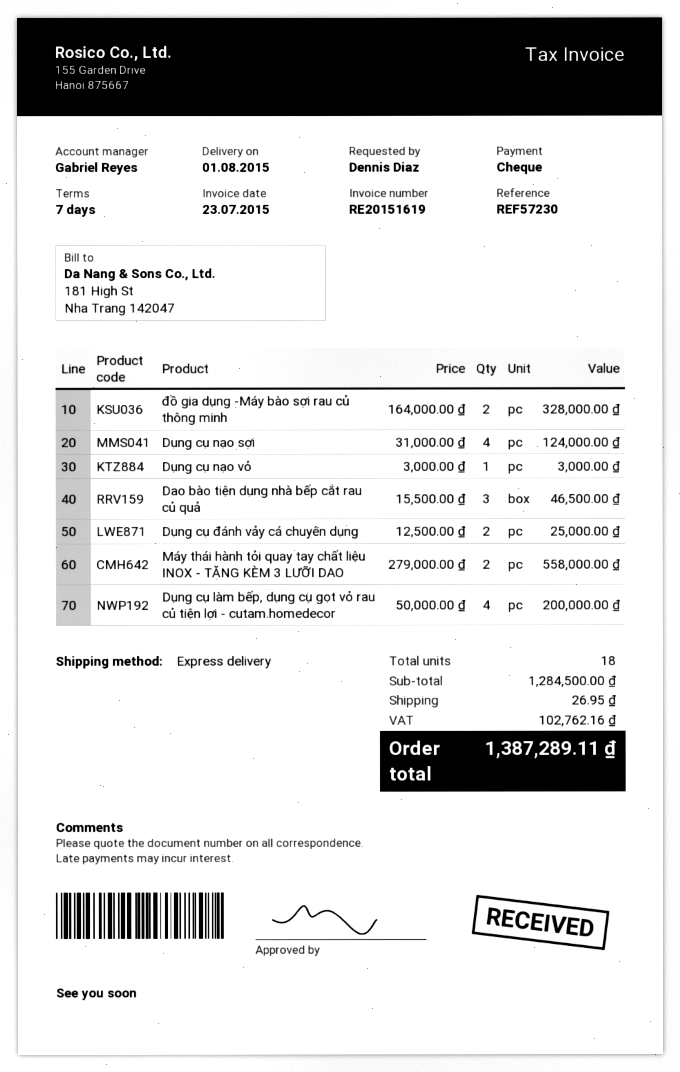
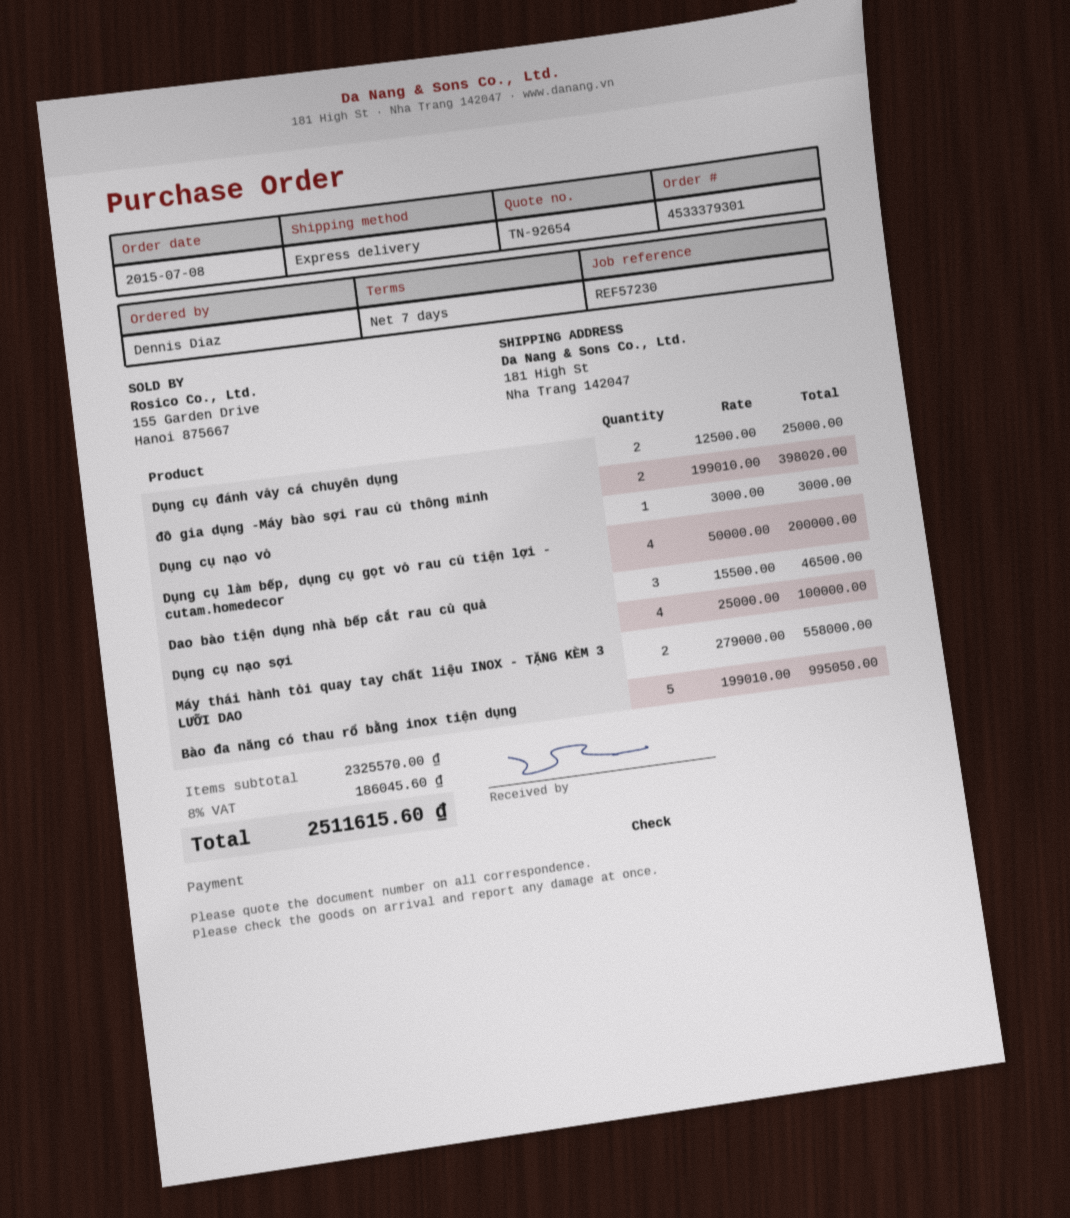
đồ gia dụng -Máy bào sợi rau củ thông minh: 2 x 164000.00 = 328000.00 -> 2 x 199010.00 = 398020.00
Dụng cụ nạo sợi: 4 x 31000.00 = 124000.00 -> 4 x 25000.00 = 100000.00
Bào đa năng có thau rổ bằng inox tiện dụng: none -> 5 x 199010.00 = 995050.00
subtotal: 1284500.00 -> 2325570.00
shipping: 26.95 -> none
tax: 102762.16 -> 186045.60
total: 1387289.11 -> 2511615.60

